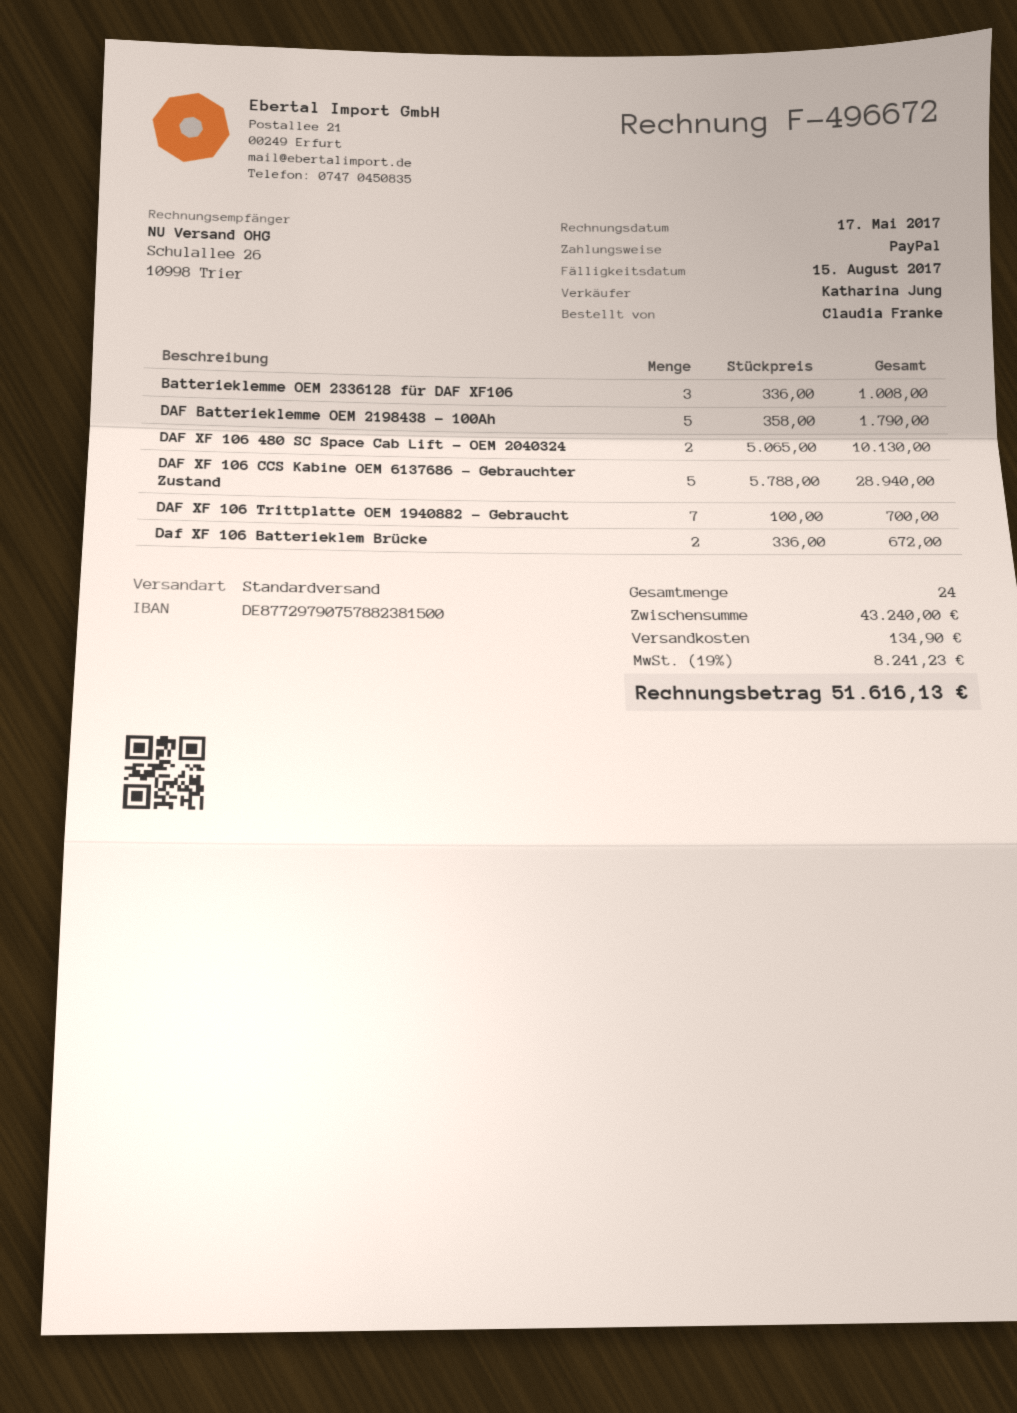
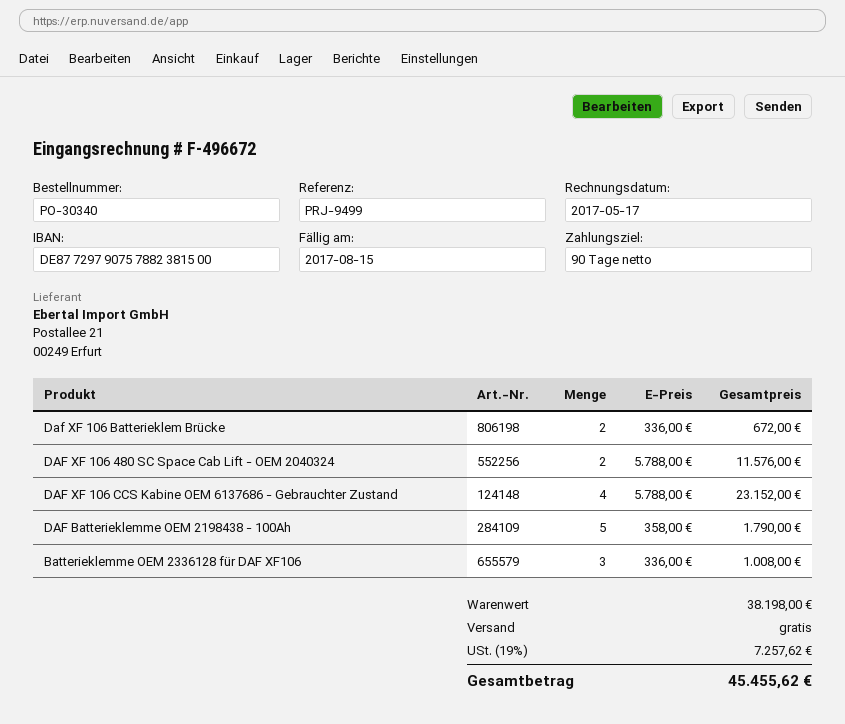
DAF XF 106 480 SC Space Cab Lift - OEM 2040324: 2 x 5065.00 = 10130.00 -> 2 x 5788.00 = 11576.00
DAF XF 106 CCS Kabine OEM 6137686 - Gebrauchter Zustand: 5 x 5788.00 = 28940.00 -> 4 x 5788.00 = 23152.00
DAF XF 106 Trittplatte OEM 1940882 - Gebraucht: 7 x 100.00 = 700.00 -> none
subtotal: 43240.00 -> 38198.00
shipping: 134.90 -> 0.00
tax: 19% = 8241.23 -> 19% = 7257.62
total: 51616.13 -> 45455.62

